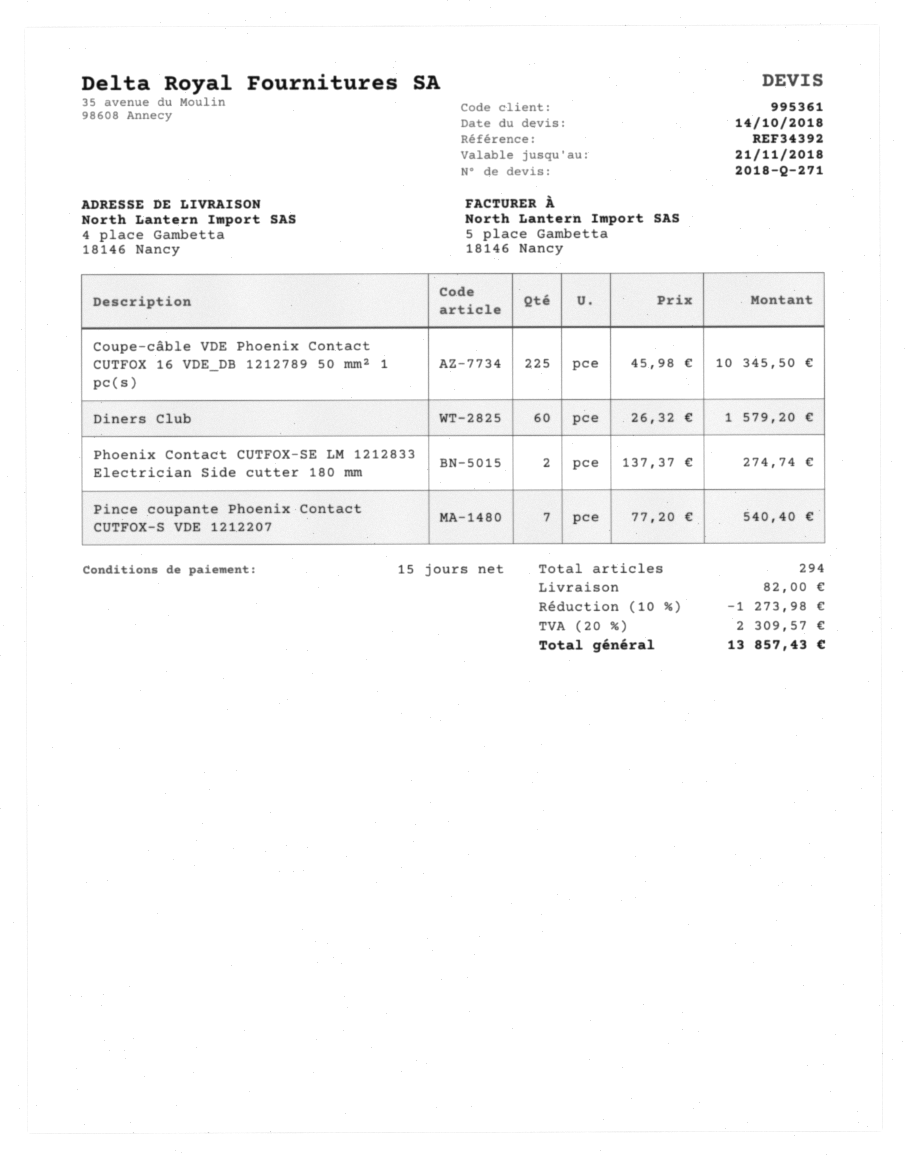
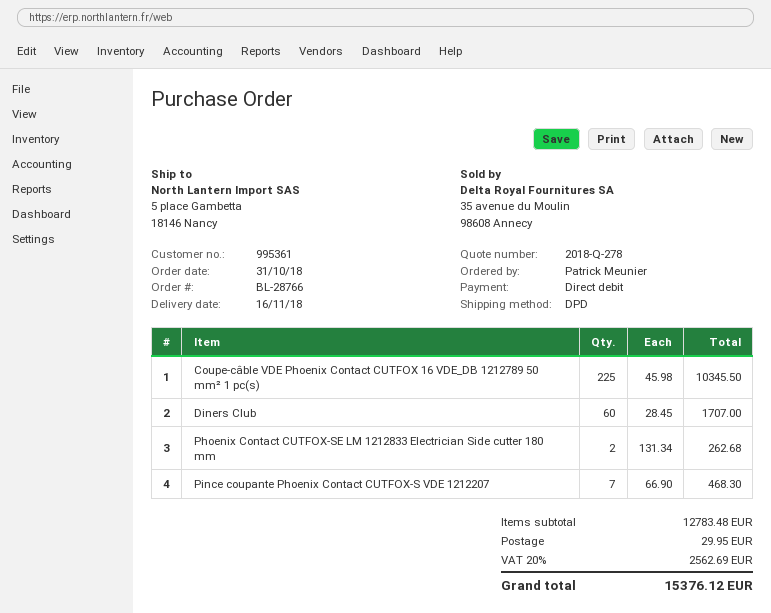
quote number: 2018-Q-271 -> 2018-Q-278
ship to: 4 place Gambetta, 18146 Nancy -> 5 place Gambetta, 18146 Nancy
Diners Club: 60 x 26.32 = 1579.20 -> 60 x 28.45 = 1707.00
Phoenix Contact CUTFOX-SE LM 1212833 Electrician Side cutter 180 mm: 2 x 137.37 = 274.74 -> 2 x 131.34 = 262.68
Pince coupante Phoenix Contact CUTFOX-S VDE 1212207: 7 x 77.20 = 540.40 -> 7 x 66.90 = 468.30
discount: 10% = 1273.98 -> none
shipping: 82.00 -> 29.95
tax: 20% = 2309.57 -> 20% = 2562.69
total: 13857.43 -> 15376.12

